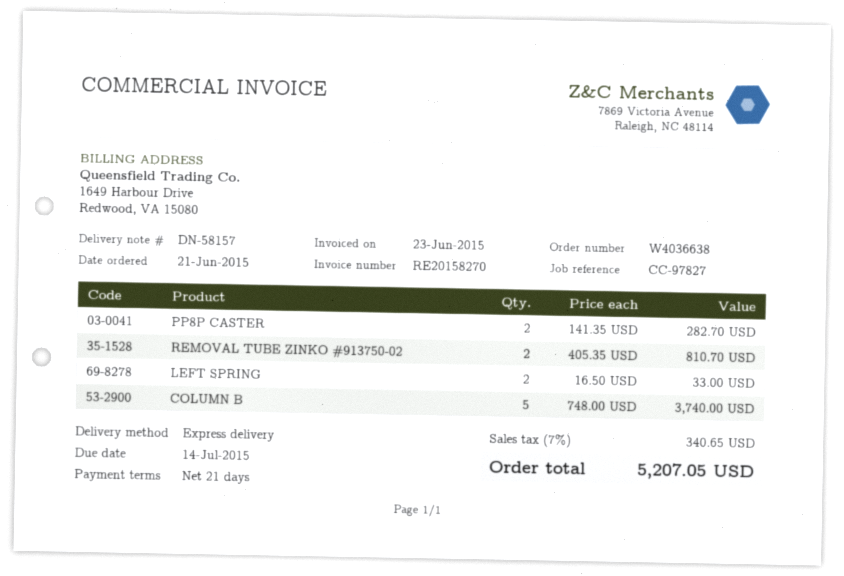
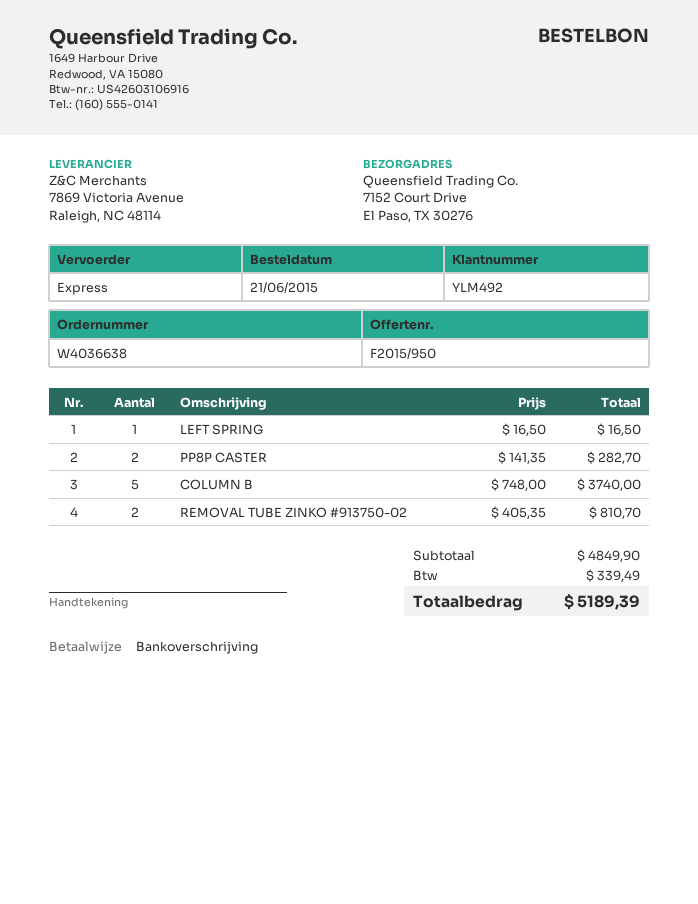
LEFT SPRING: 2 x 16.50 = 33.00 -> 1 x 16.50 = 16.50
tax: 340.65 -> 339.49
total: 5207.05 -> 5189.39

